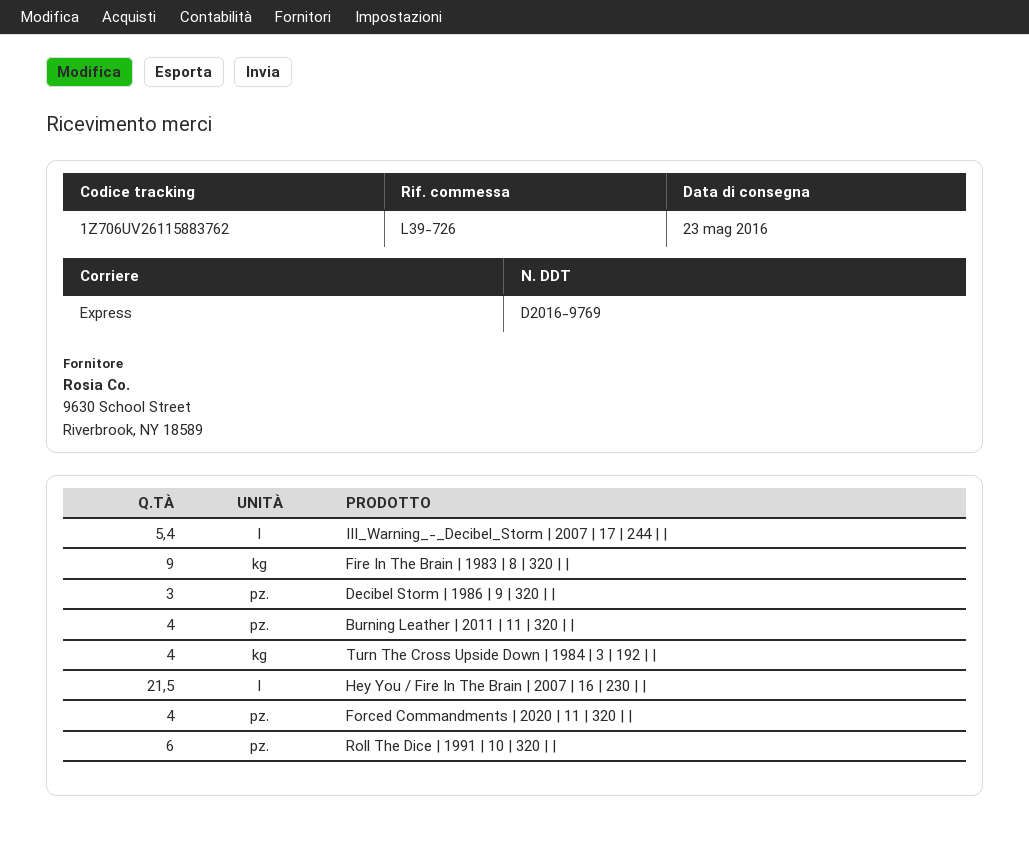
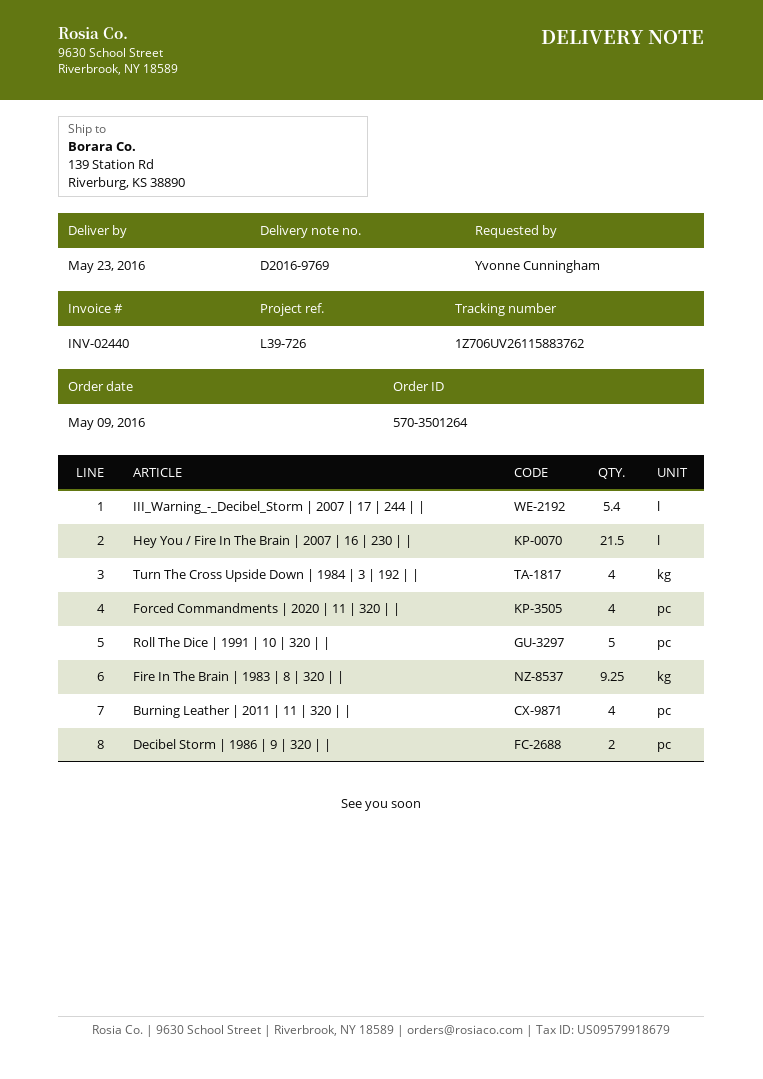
Fire In The Brain | 1983 | 8 | 320 | |: 9 -> 9.25
Decibel Storm | 1986 | 9 | 320 | |: 3 -> 2
Roll The Dice | 1991 | 10 | 320 | |: 6 -> 5

